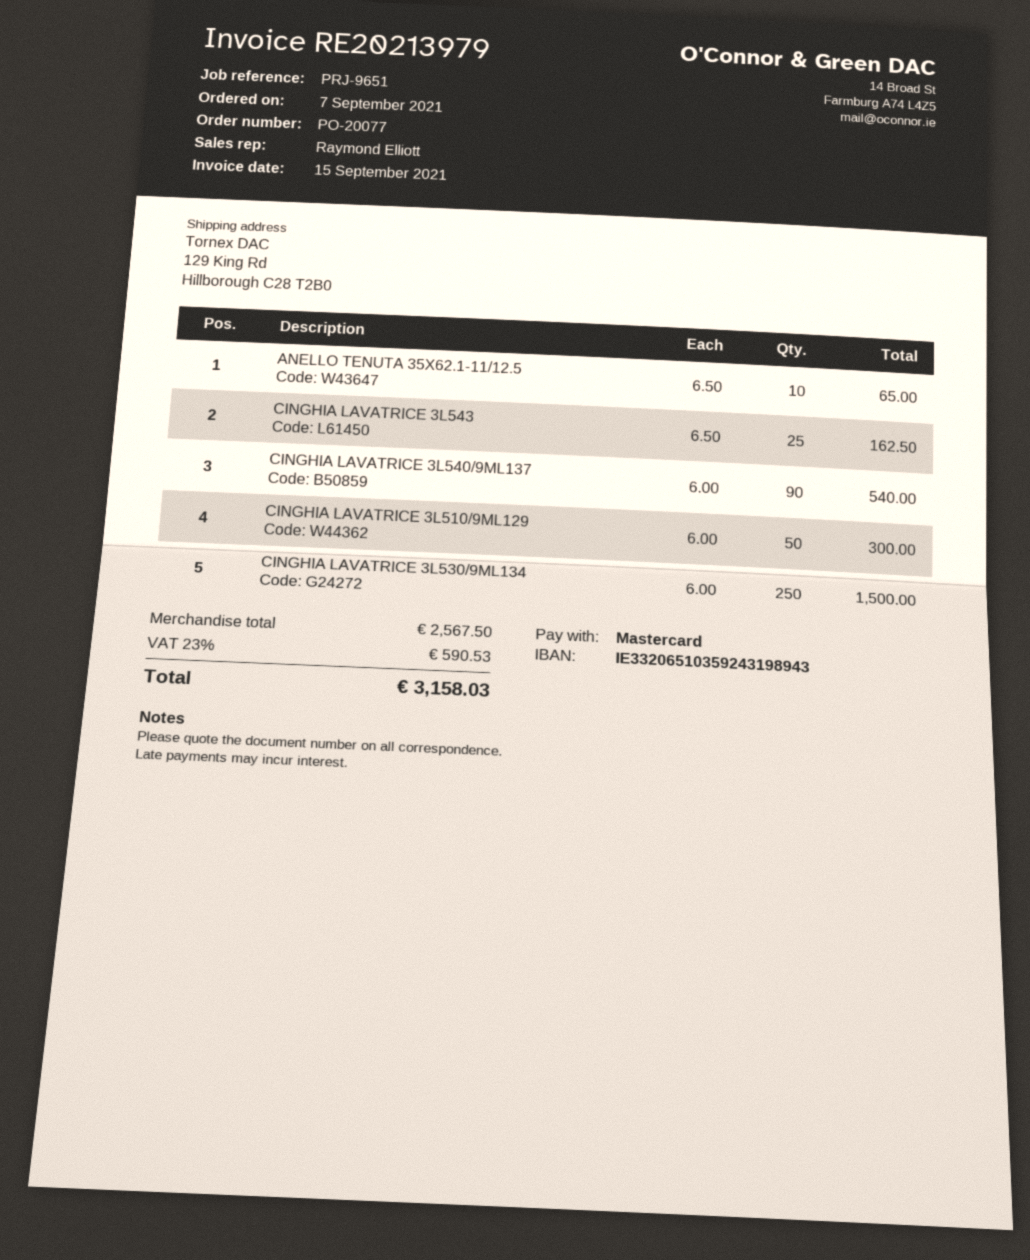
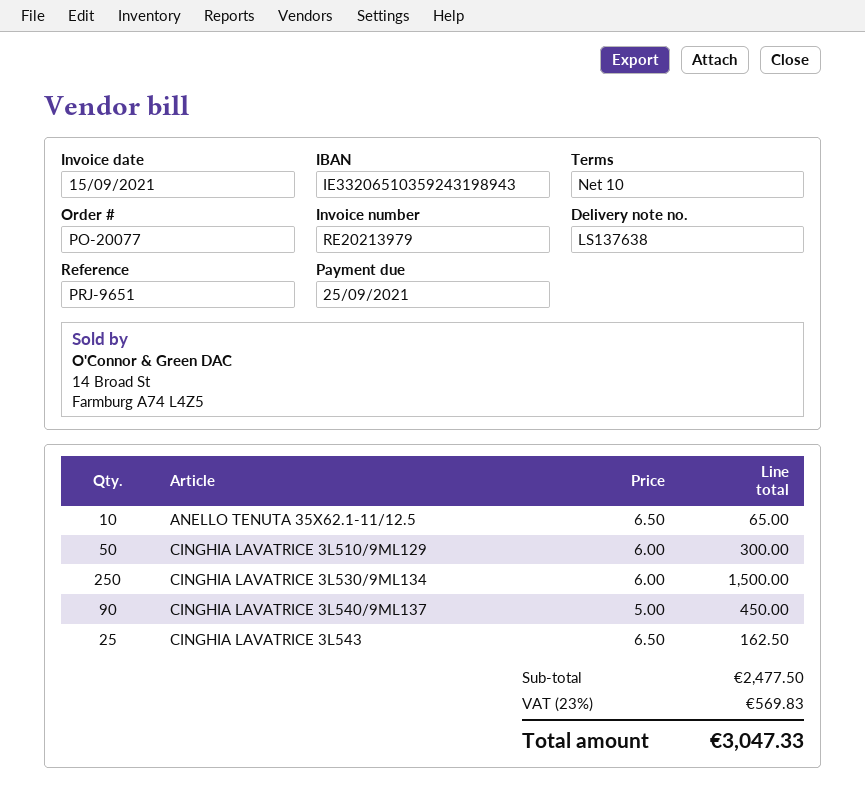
CINGHIA LAVATRICE 3L540/9ML137: 90 x 6.00 = 540.00 -> 90 x 5.00 = 450.00
subtotal: 2567.50 -> 2477.50
tax: 23% = 590.53 -> 23% = 569.83
total: 3158.03 -> 3047.33

